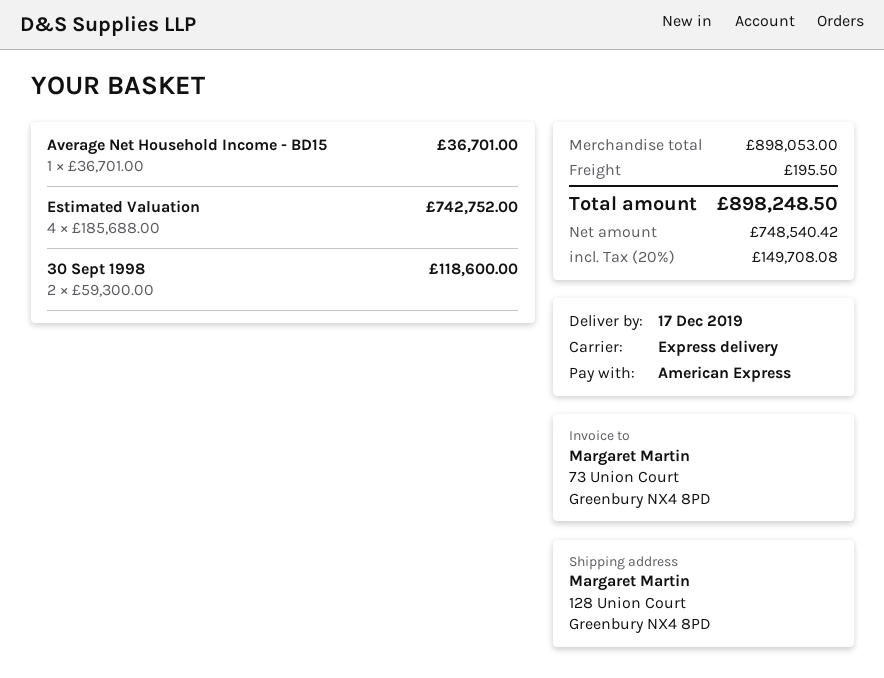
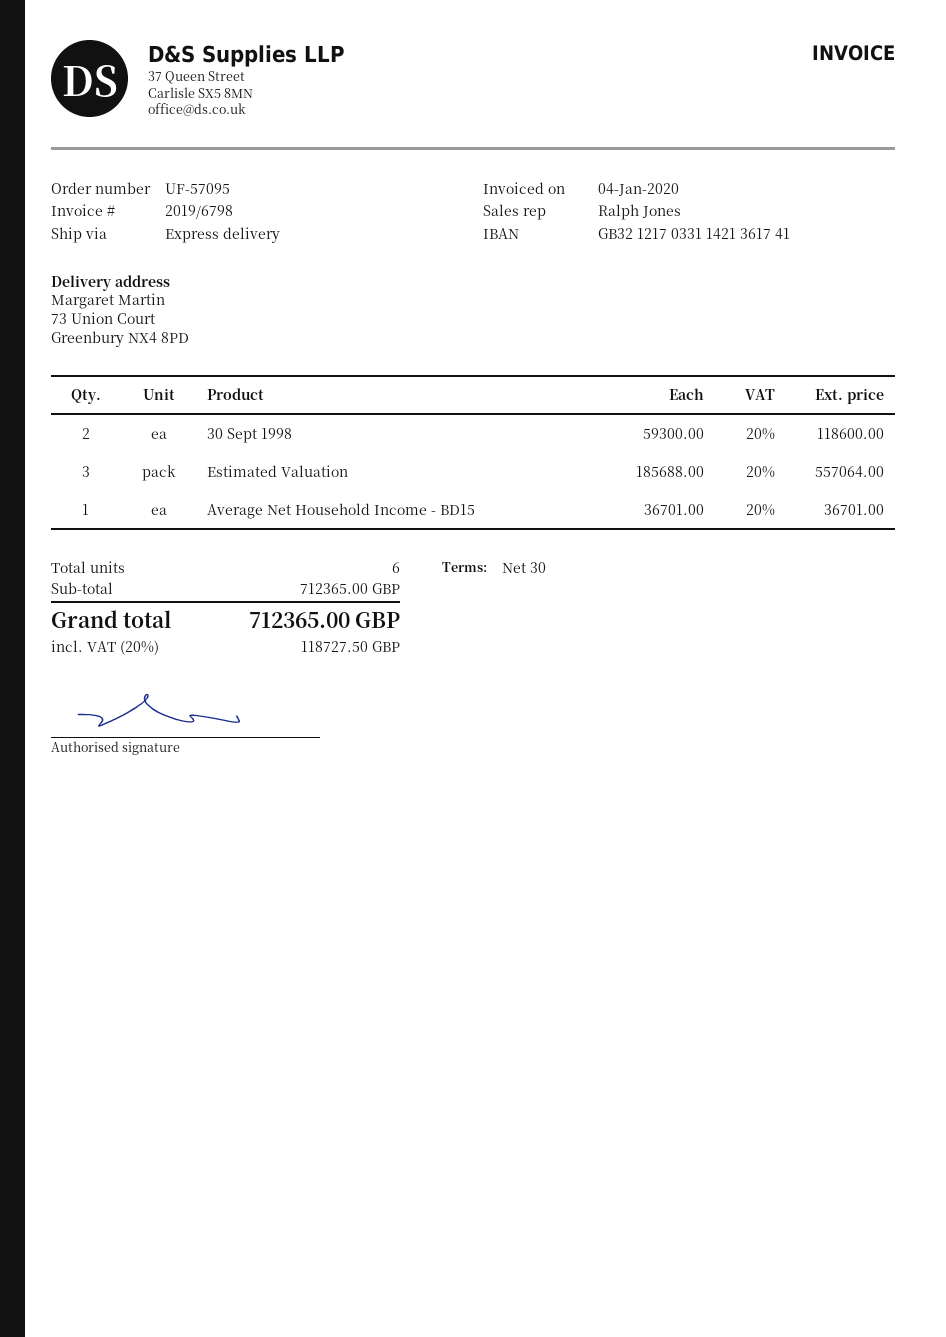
ship to: 128 Union Court, Greenbury NX4 8PD -> 73 Union Court, Greenbury NX4 8PD
Estimated Valuation: 4 x 185688.00 = 742752.00 -> 3 x 185688.00 = 557064.00
subtotal: 898053.00 -> 712365.00
shipping: 195.50 -> none
tax: 20% = 149708.08 -> 20% = 118727.50
total: 898248.50 -> 712365.00

